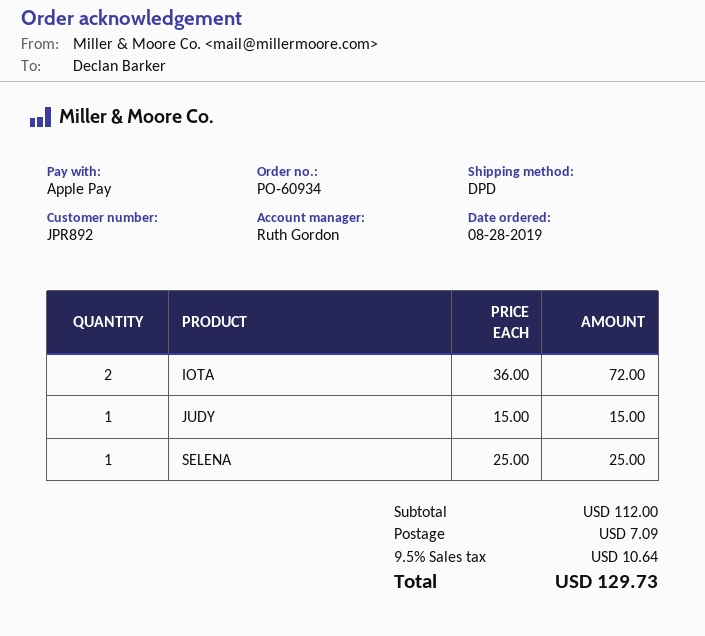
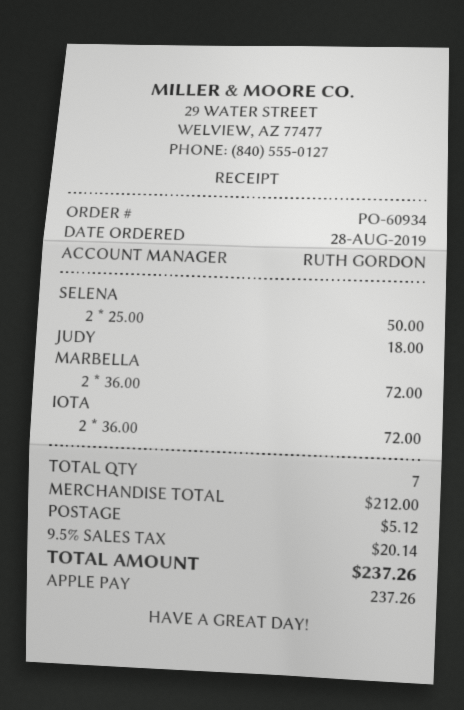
JUDY: 1 x 15.00 = 15.00 -> 1 x 18.00 = 18.00
SELENA: 1 x 25.00 = 25.00 -> 2 x 25.00 = 50.00
MARBELLA: none -> 2 x 36.00 = 72.00
subtotal: 112.00 -> 212.00
shipping: 7.09 -> 5.12
tax: 9.5% = 10.64 -> 9.5% = 20.14
total: 129.73 -> 237.26

